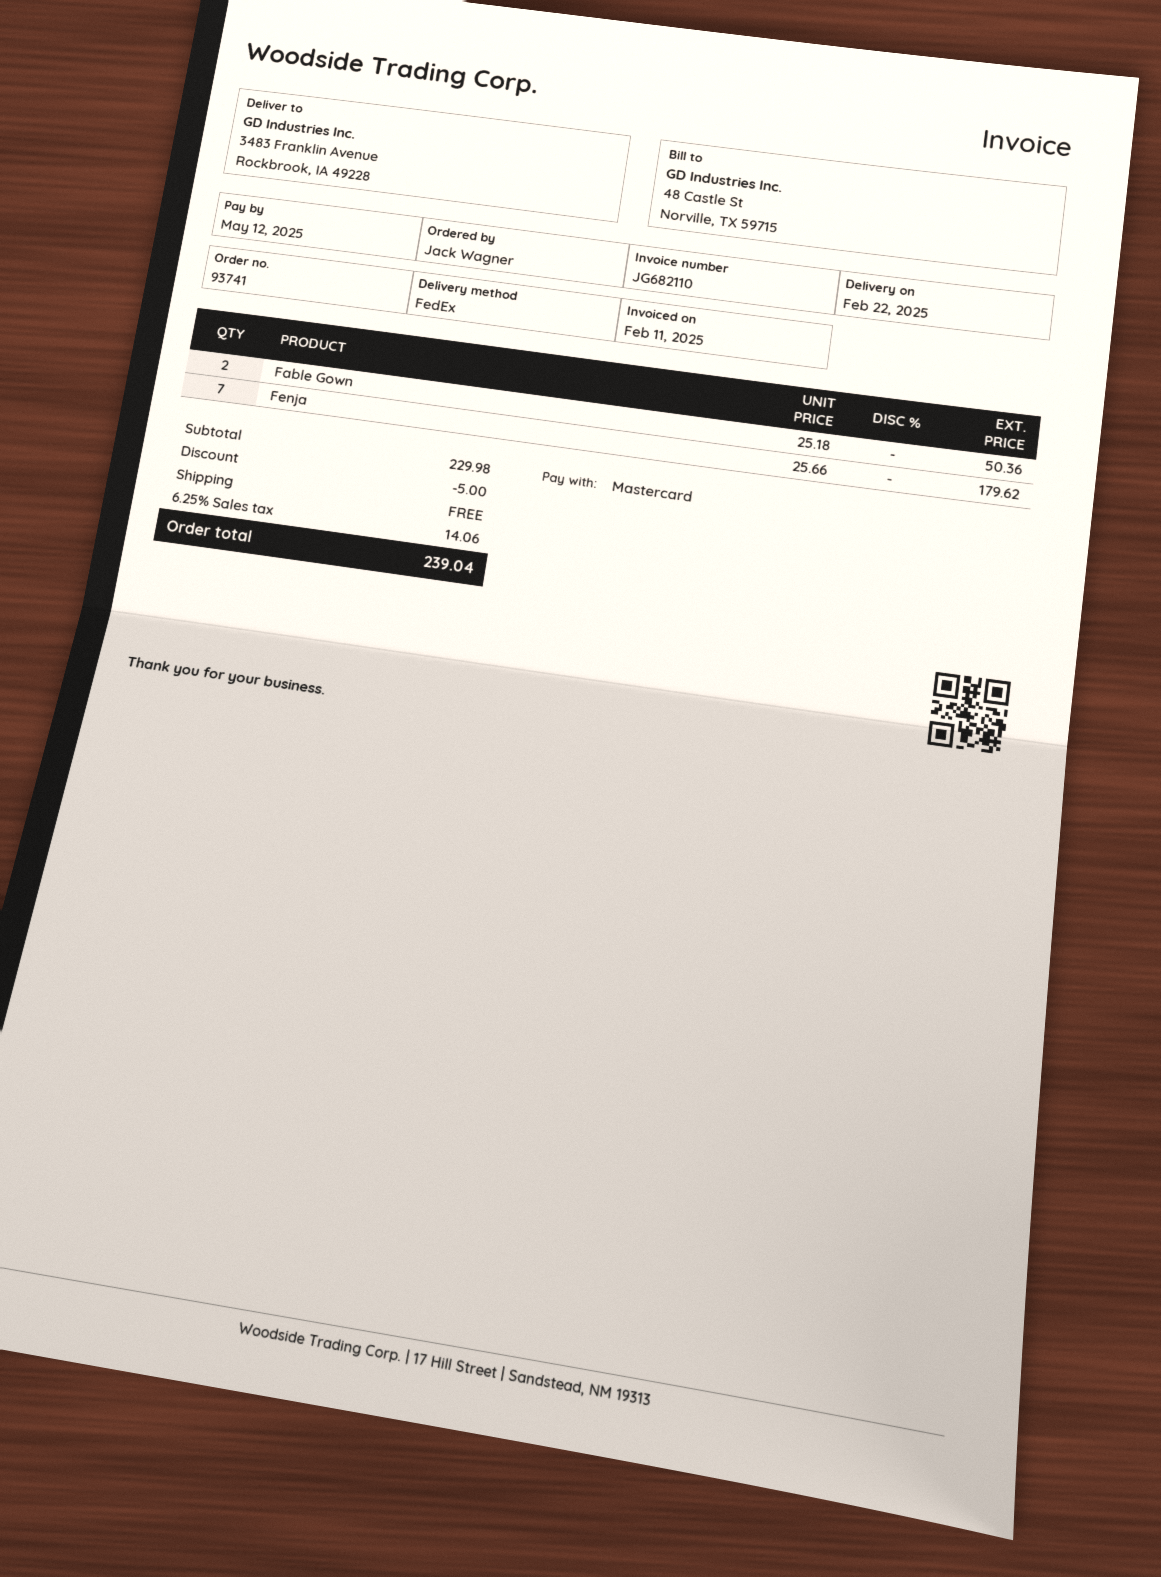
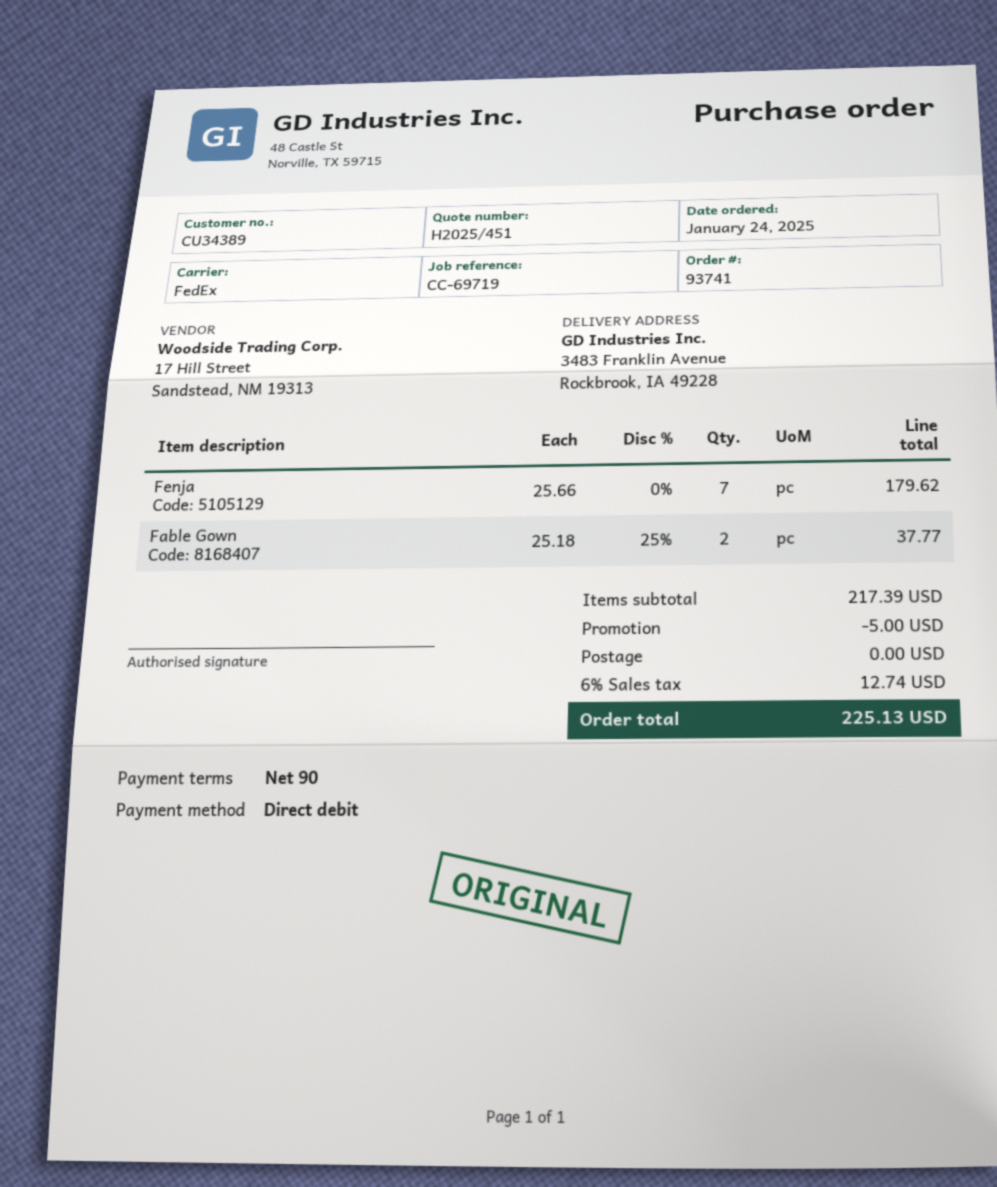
payment method: Mastercard -> direct debit
Fable Gown: 2 x 25.18 = 50.36 -> 2 x 25.18 - 25% = 37.77
subtotal: 229.98 -> 217.39
tax: 6.25% = 14.06 -> 6% = 12.74
total: 239.04 -> 225.13

